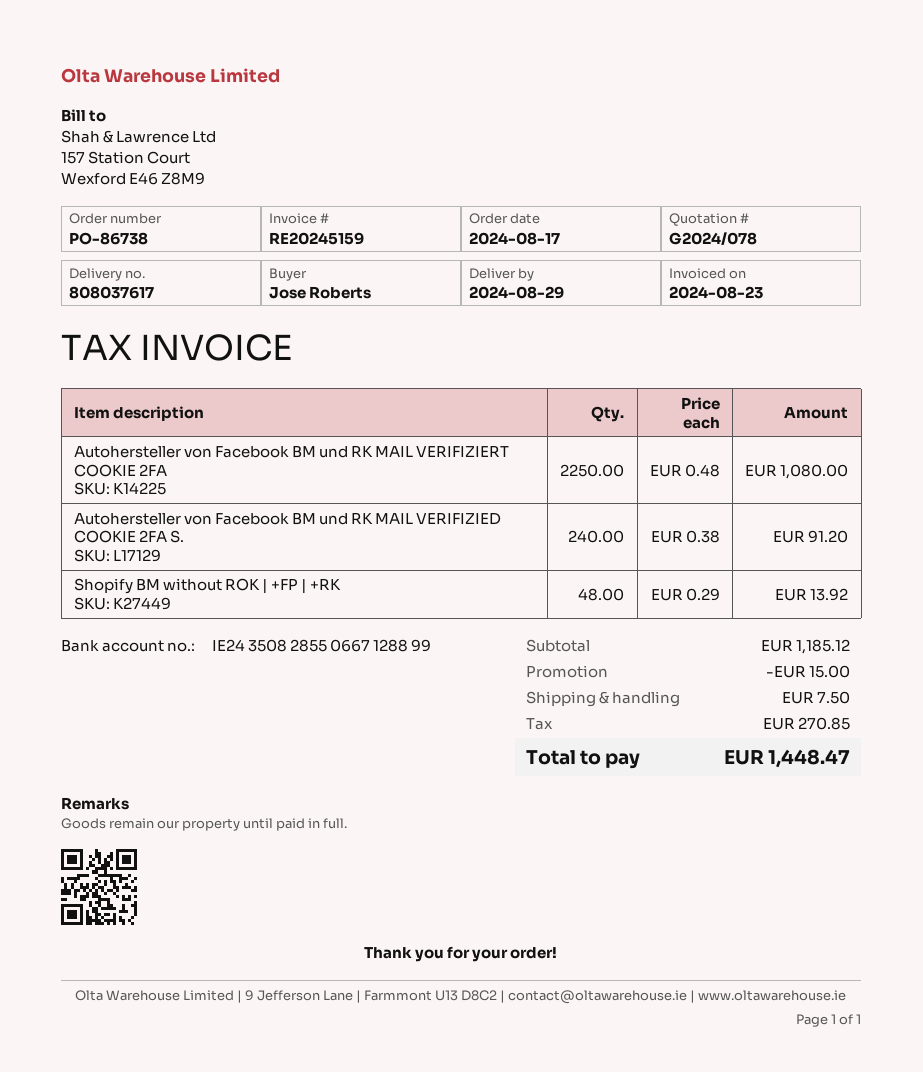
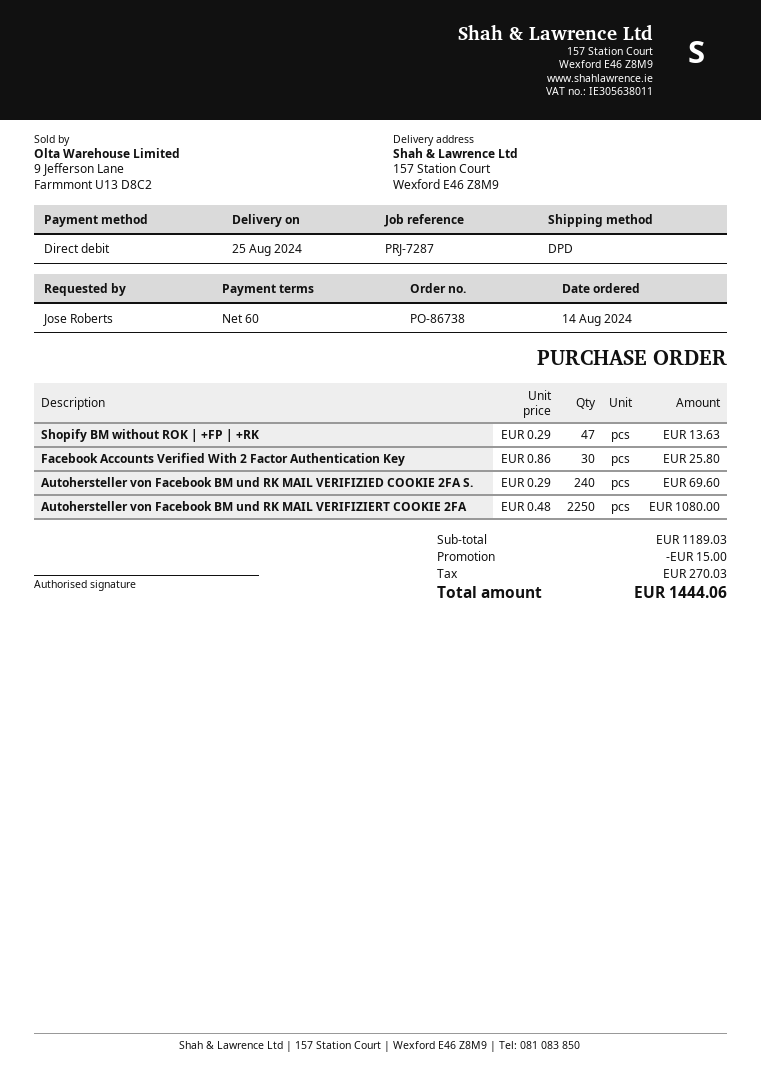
order date: 2024-08-17 -> 2024-08-14
delivery date: 2024-08-29 -> 2024-08-25
Autohersteller von Facebook BM und RK MAIL VERIFIZIED COOKIE 2FA S.: 240 x 0.38 = 91.20 -> 240 x 0.29 = 69.60
Shopify BM without ROK | +FP | +RK: 48 x 0.29 = 13.92 -> 47 x 0.29 = 13.63
Facebook Accounts Verified With 2 Factor Authentication Key: none -> 30 x 0.86 = 25.80
subtotal: 1185.12 -> 1189.03
shipping: 7.50 -> none
tax: 270.85 -> 270.03
total: 1448.47 -> 1444.06

